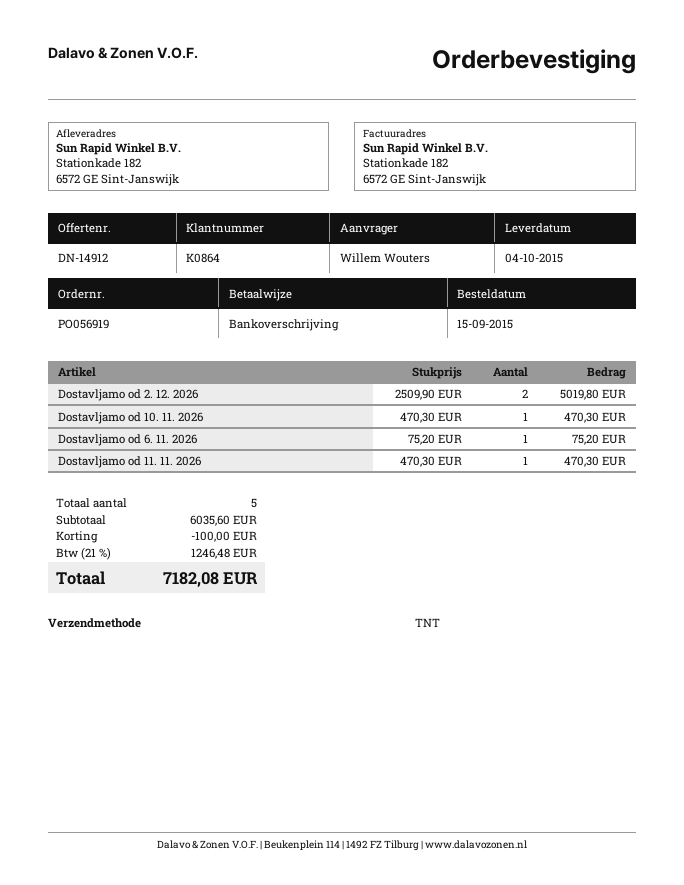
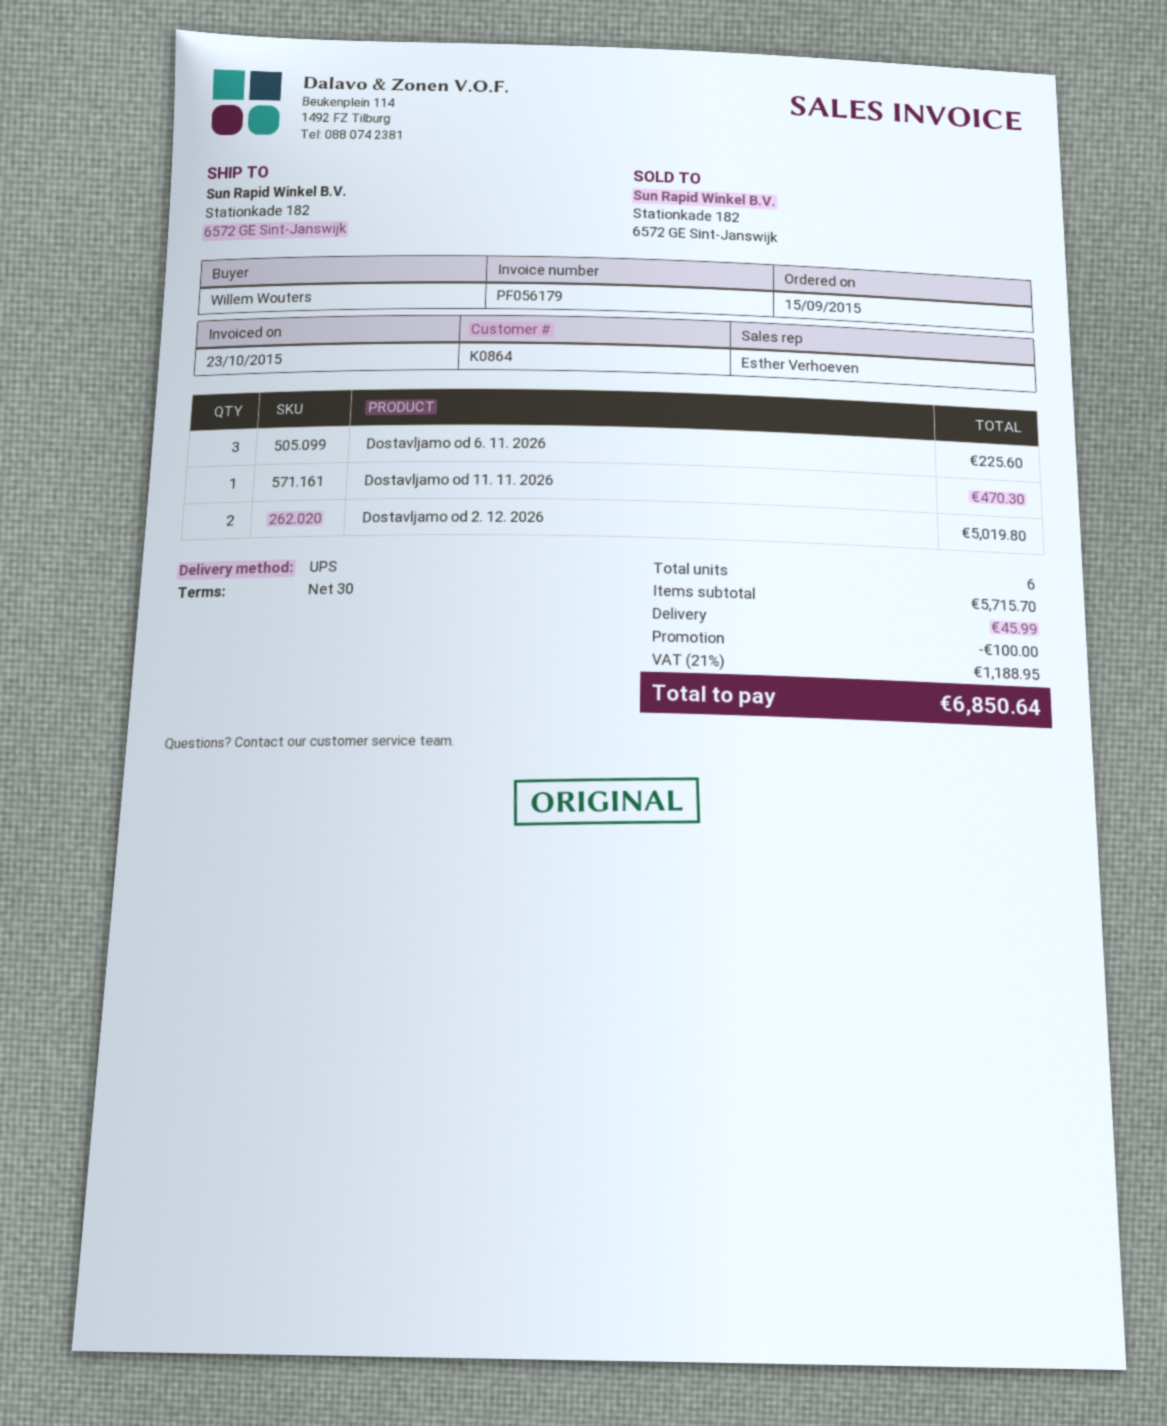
shipping method: TNT -> UPS
Dostavljamo od 10. 11. 2026: 1 for 470.30 -> none
Dostavljamo od 6. 11. 2026: 1 for 75.20 -> 3 for 225.60
total quantity: 5 -> 6
subtotal: 6035.60 -> 5715.70
shipping: none -> 45.99
tax: 21% = 1246.48 -> 21% = 1188.95
total: 7182.08 -> 6850.64

